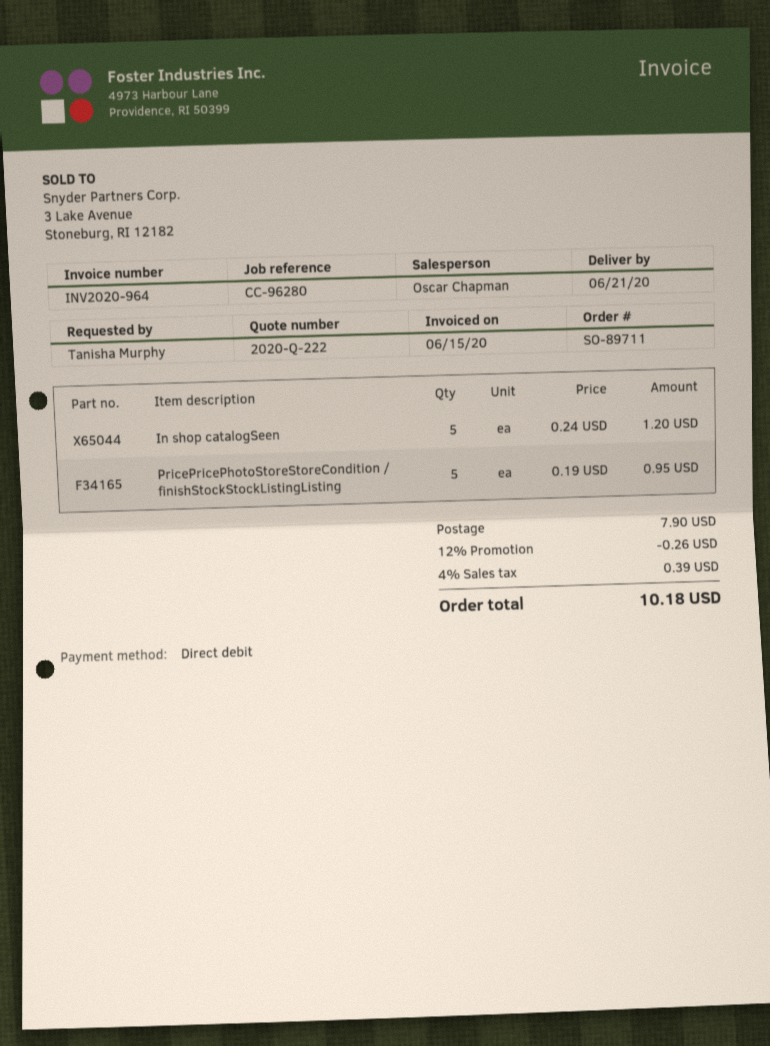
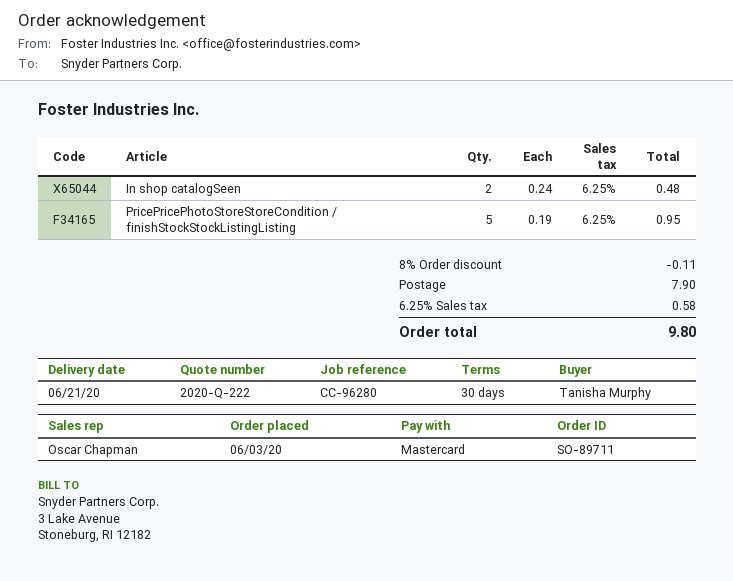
payment method: direct debit -> Mastercard
In shop catalogSeen: 5 x 0.24 = 1.20 -> 2 x 0.24 = 0.48
discount: 12% = 0.26 -> 8% = 0.11
tax: 4% = 0.39 -> 6.25% = 0.58
total: 10.18 -> 9.80

